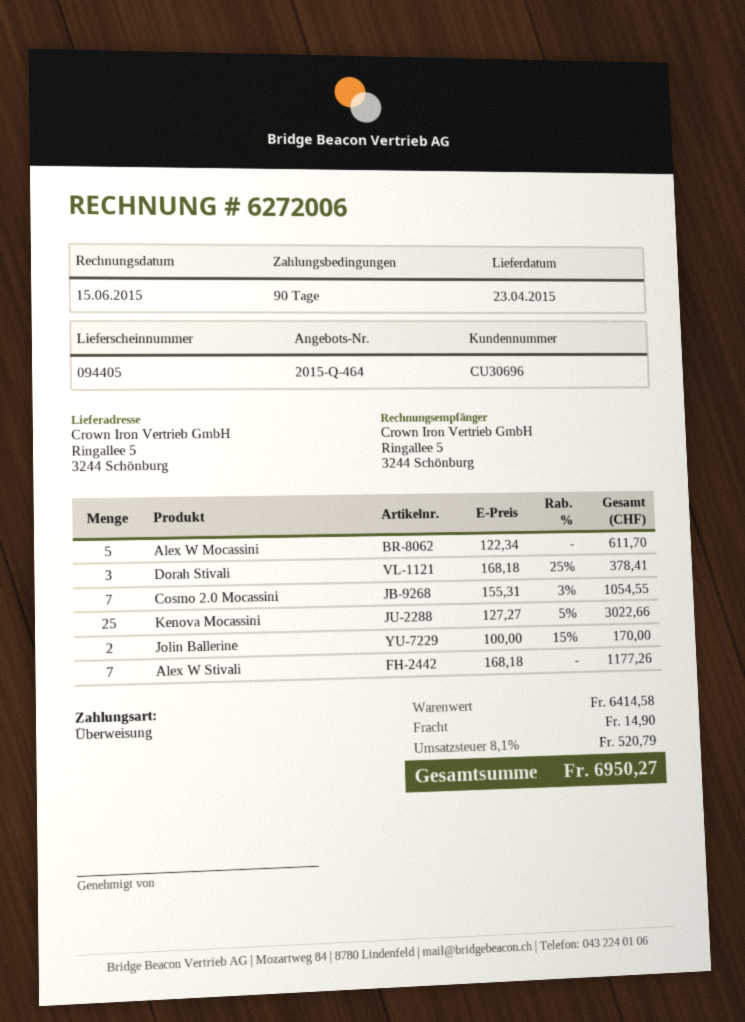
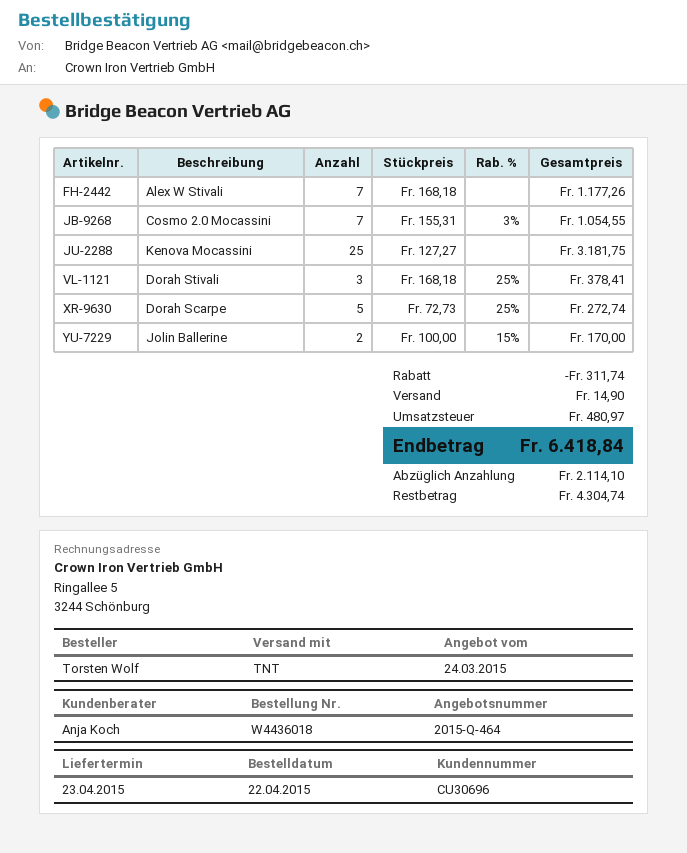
Alex W Mocassini: 5 x 122.34 = 611.70 -> none
Kenova Mocassini: 25 x 127.27 - 5% = 3022.66 -> 25 x 127.27 = 3181.75
Dorah Scarpe: none -> 5 x 72.73 - 25% = 272.74
discount: none -> 311.74
tax: 520.79 -> 480.97
total: 6950.27 -> 6418.84

